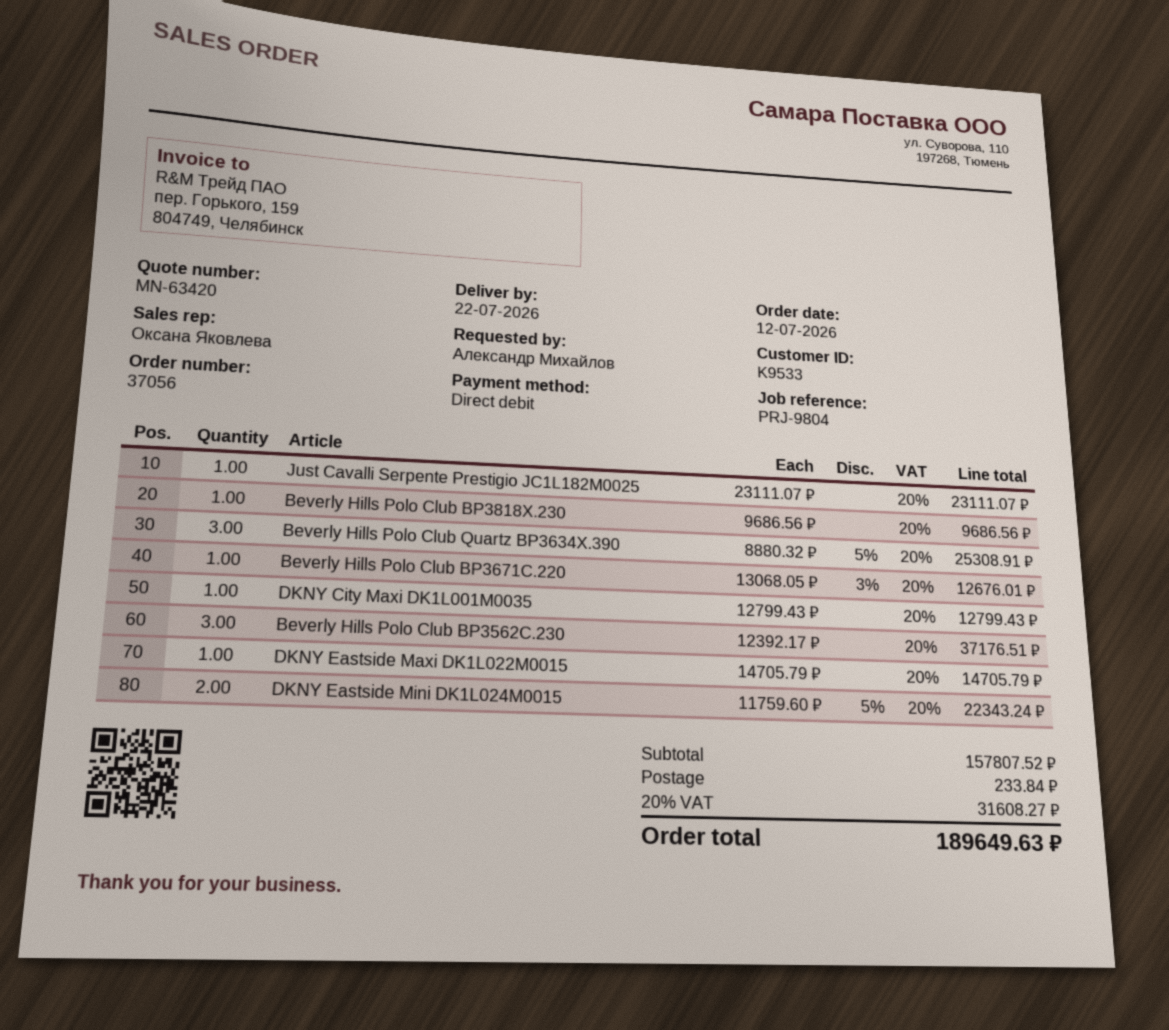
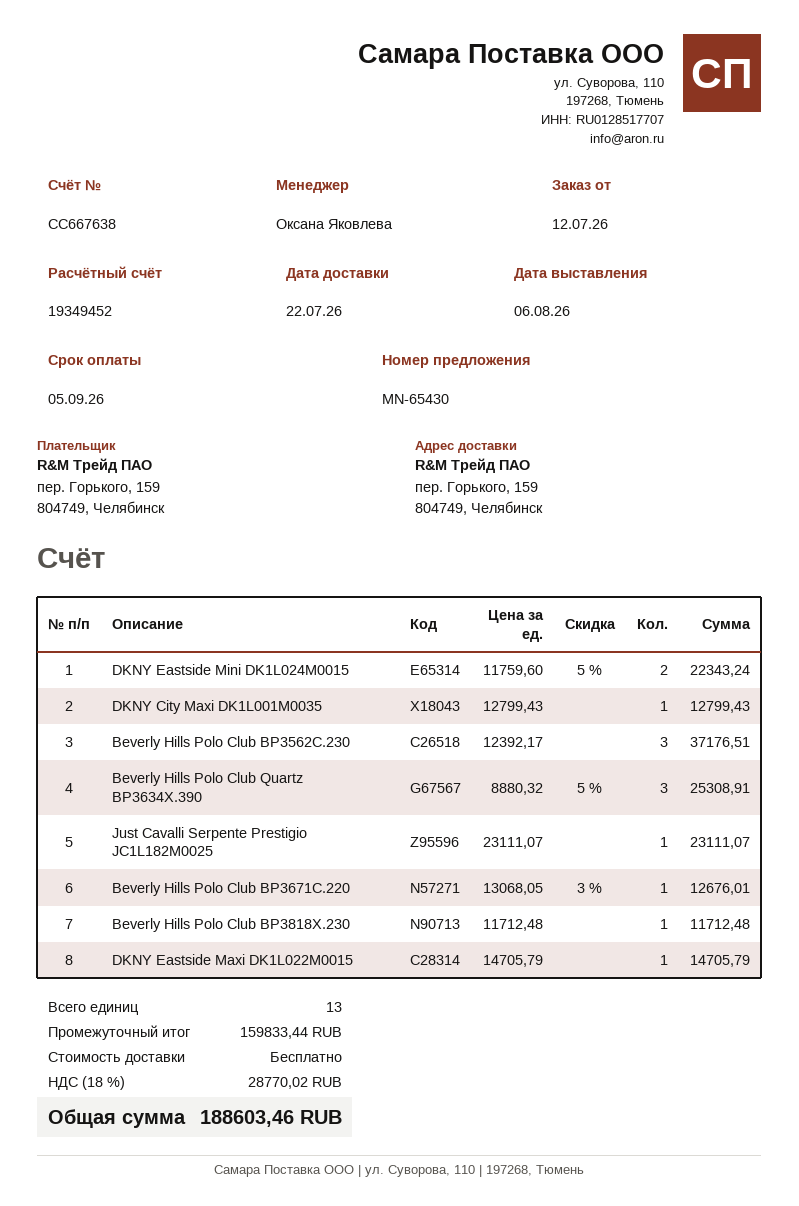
quote number: MN-63420 -> MN-65430
Beverly Hills Polo Club BP3818X.230: 1 x 9686.56 = 9686.56 -> 1 x 11712.48 = 11712.48
subtotal: 157807.52 -> 159833.44
shipping: 233.84 -> 0.00
tax: 20% = 31608.27 -> 18% = 28770.02
total: 189649.63 -> 188603.46

